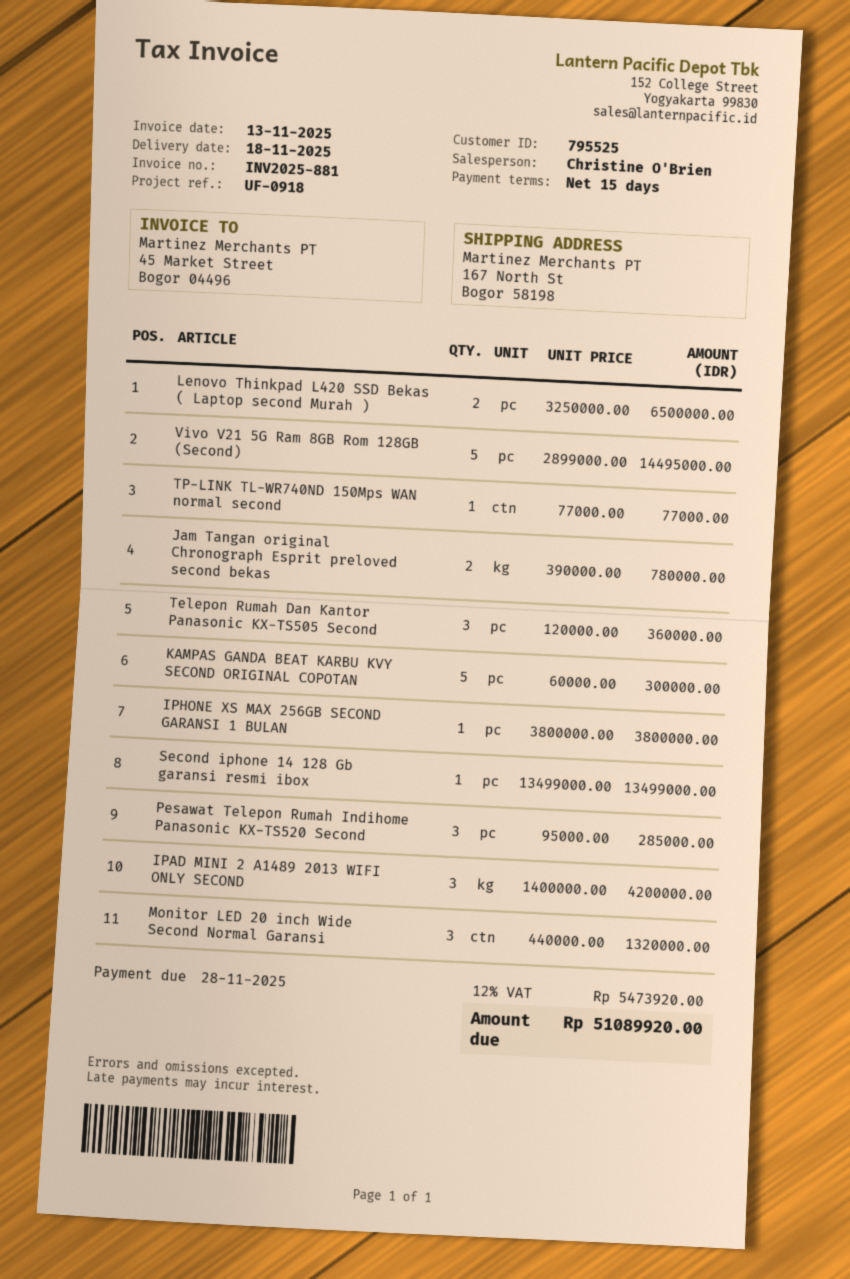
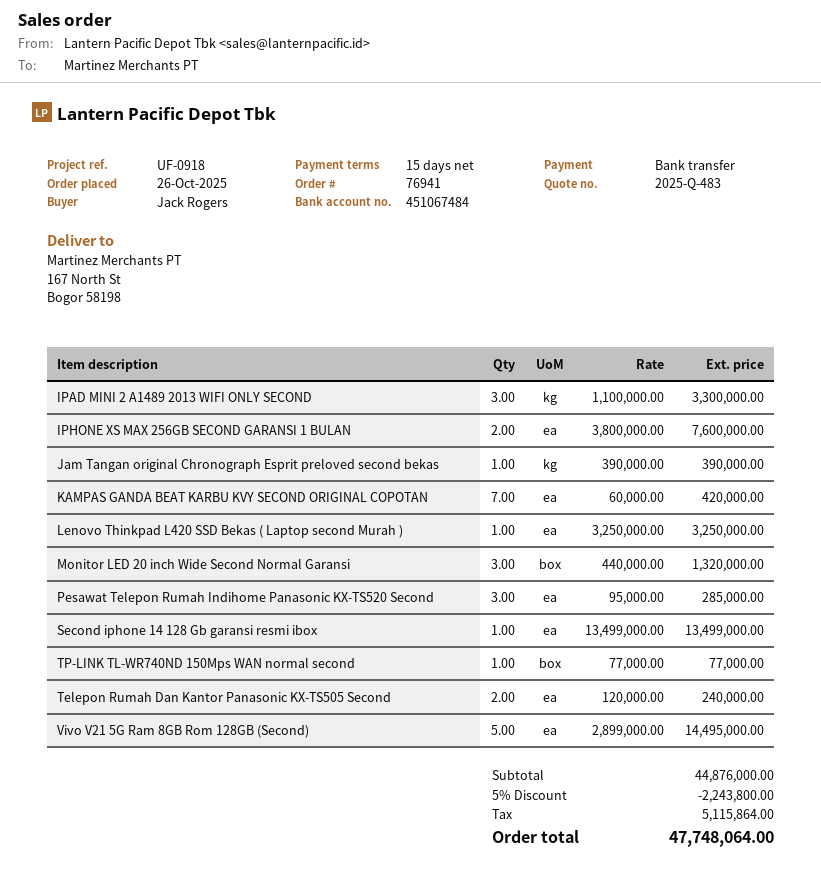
Lenovo Thinkpad L420 SSD Bekas ( Laptop second Murah ): 2 x 3250000.00 = 6500000.00 -> 1 x 3250000.00 = 3250000.00
Jam Tangan original Chronograph Esprit preloved second bekas: 2 x 390000.00 = 780000.00 -> 1 x 390000.00 = 390000.00
Telepon Rumah Dan Kantor Panasonic KX-TS505 Second: 3 x 120000.00 = 360000.00 -> 2 x 120000.00 = 240000.00
KAMPAS GANDA BEAT KARBU KVY SECOND ORIGINAL COPOTAN: 5 x 60000.00 = 300000.00 -> 7 x 60000.00 = 420000.00
IPHONE XS MAX 256GB SECOND GARANSI 1 BULAN: 1 x 3800000.00 = 3800000.00 -> 2 x 3800000.00 = 7600000.00
IPAD MINI 2 A1489 2013 WIFI ONLY SECOND: 3 x 1400000.00 = 4200000.00 -> 3 x 1100000.00 = 3300000.00
discount: none -> 5% = 2243800.00
tax: 5473920.00 -> 5115864.00
total: 51089920.00 -> 47748064.00

